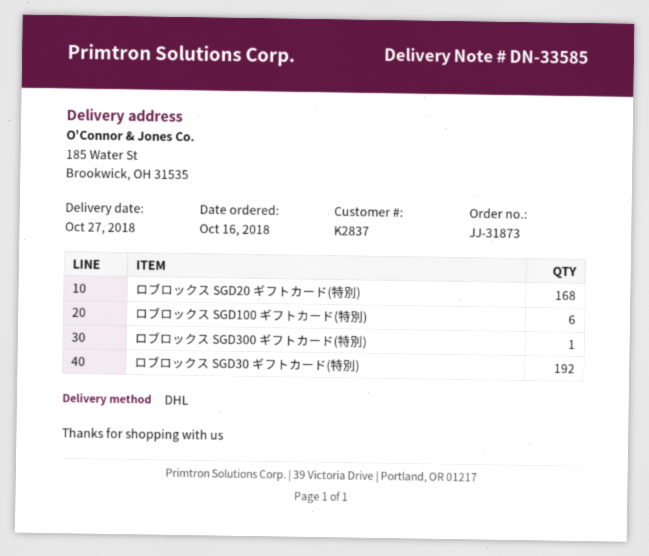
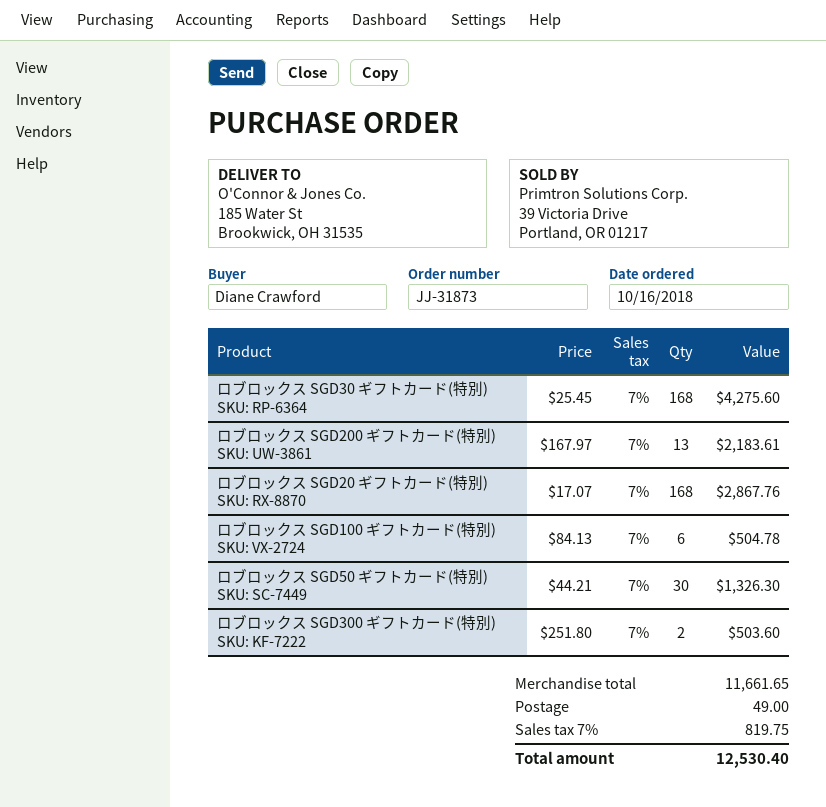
ロブロックス SGD300 ギフトカード(特別): 1 -> 2
ロブロックス SGD30 ギフトカード(特別): 192 -> 168
ロブロックス SGD200 ギフトカード(特別): none -> 13
ロブロックス SGD50 ギフトカード(特別): none -> 30

